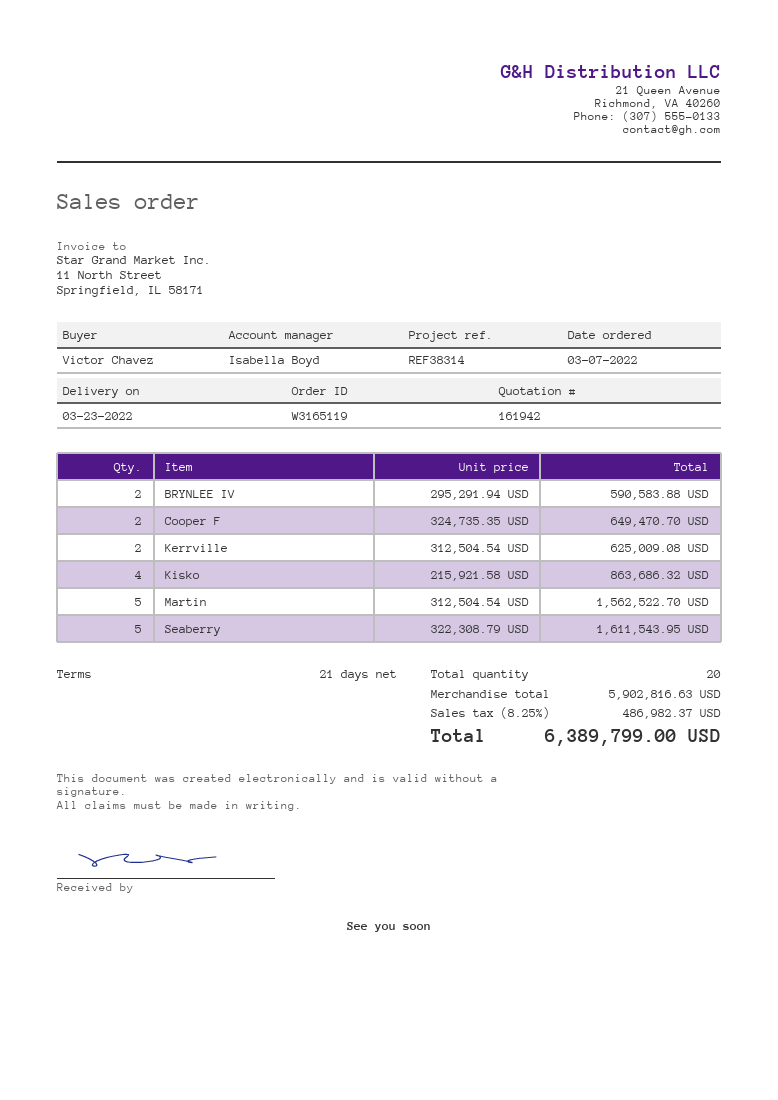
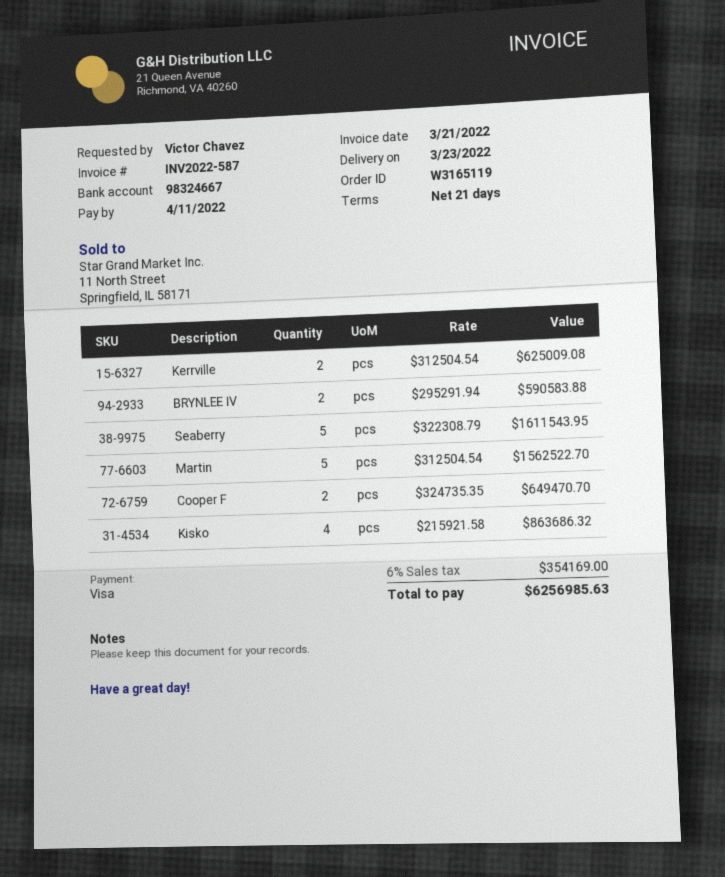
tax: 8.25% = 486982.37 -> 6% = 354169.00
total: 6389799.00 -> 6256985.63

